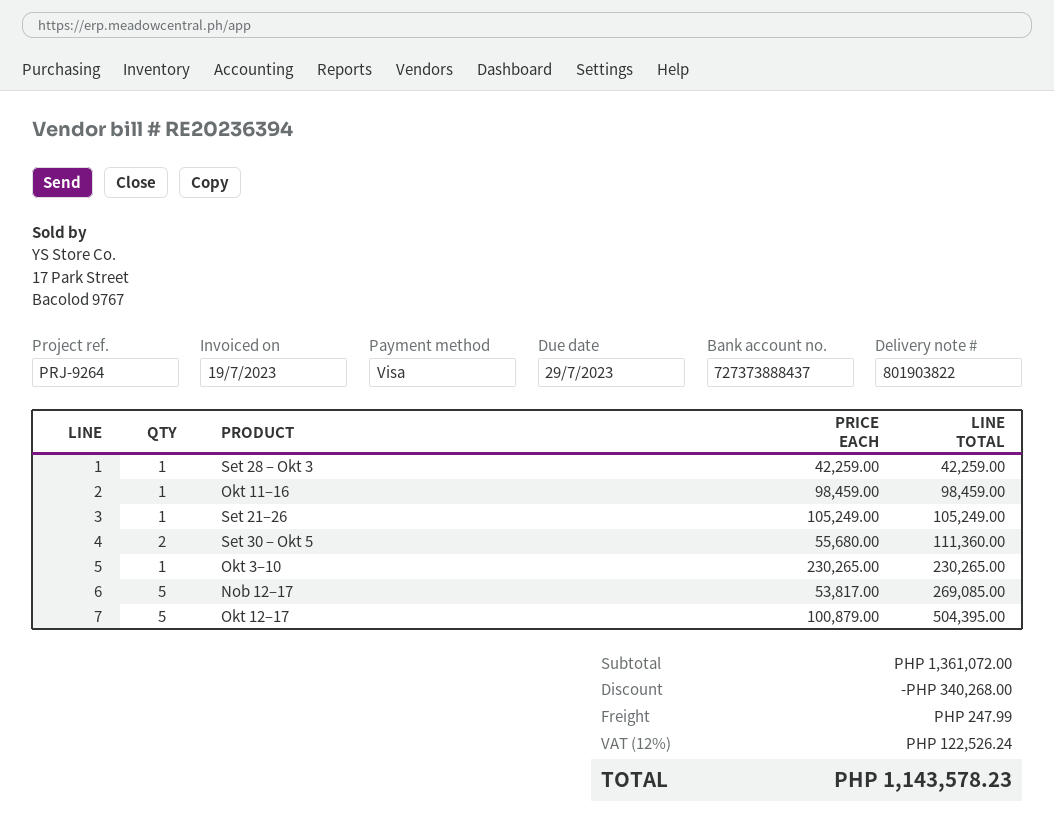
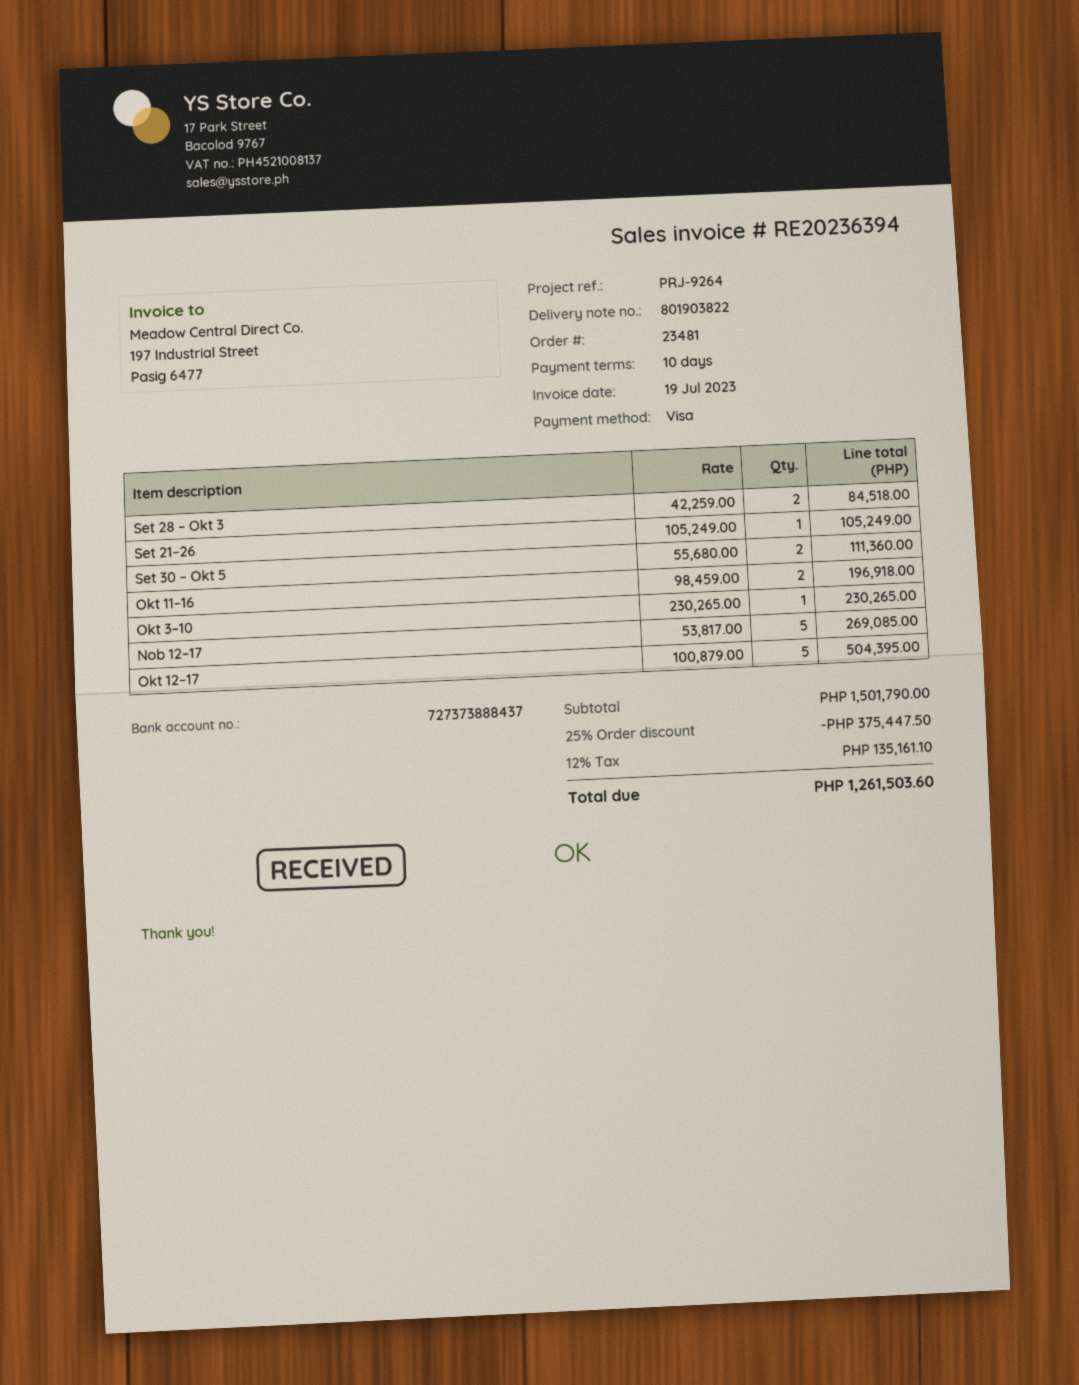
Set 28 – Okt 3: 1 x 42259.00 = 42259.00 -> 2 x 42259.00 = 84518.00
Okt 11–16: 1 x 98459.00 = 98459.00 -> 2 x 98459.00 = 196918.00
subtotal: 1361072.00 -> 1501790.00
discount: 340268.00 -> 375447.50
shipping: 247.99 -> none
tax: 12% = 122526.24 -> 12% = 135161.10
total: 1143578.23 -> 1261503.60

